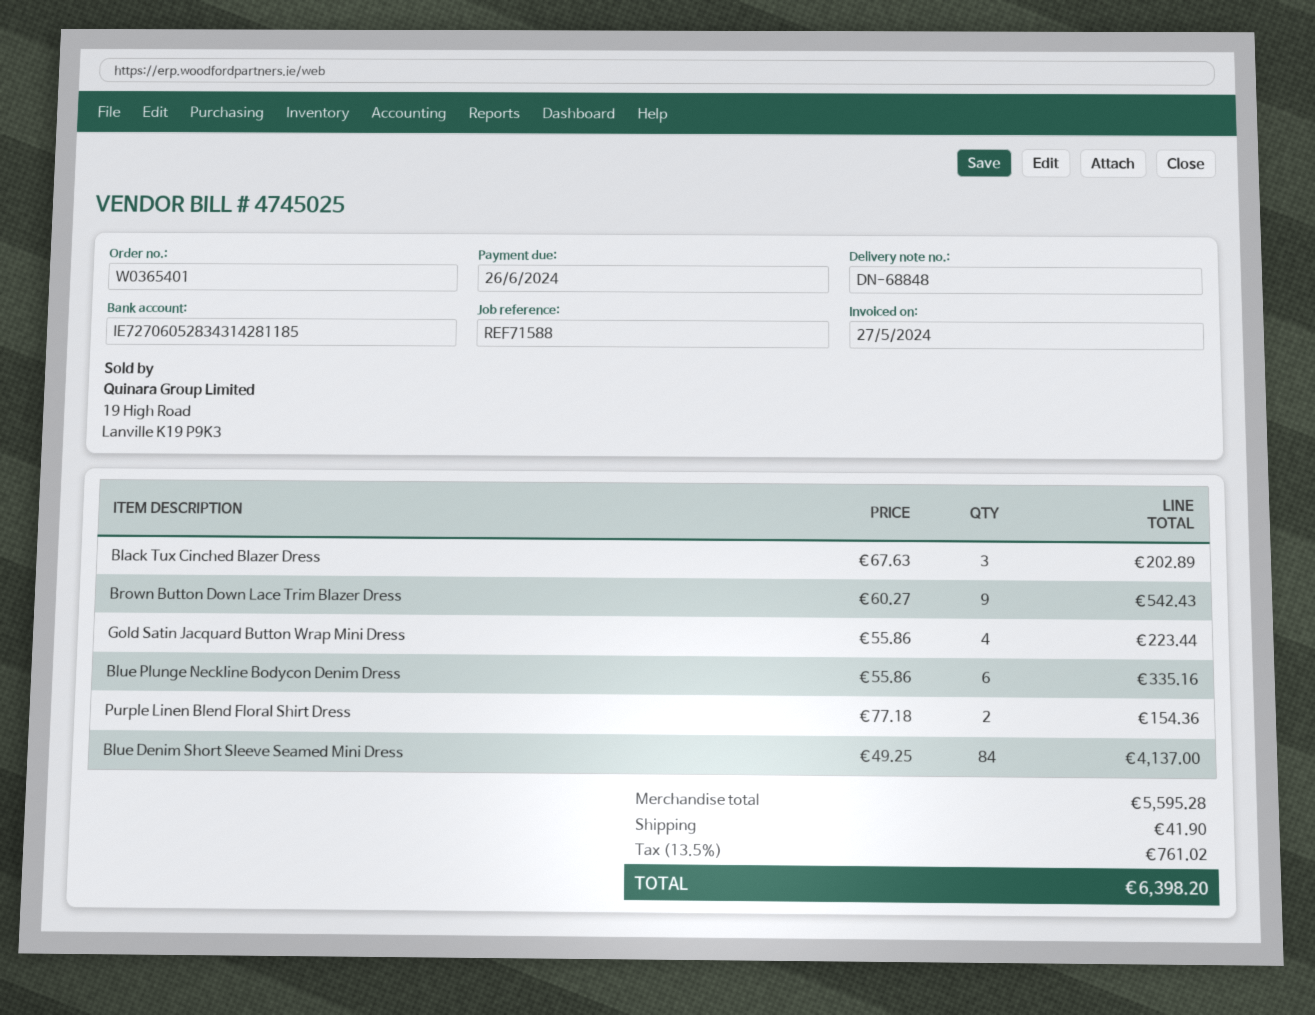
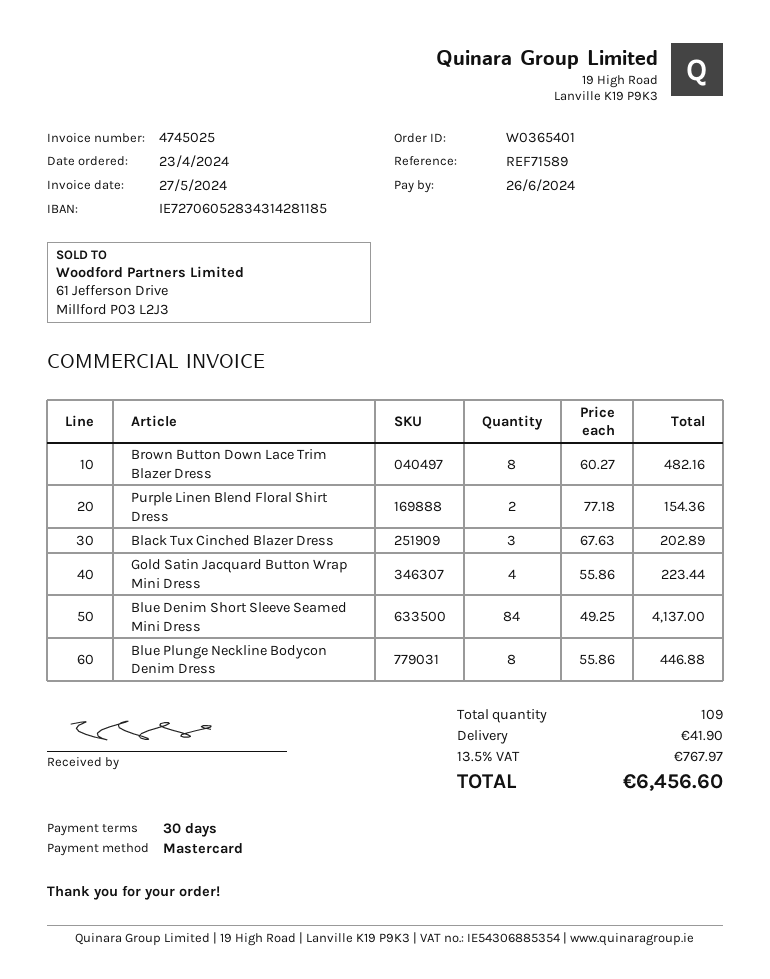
reference: REF71588 -> REF71589
Brown Button Down Lace Trim Blazer Dress: 9 x 60.27 = 542.43 -> 8 x 60.27 = 482.16
Blue Plunge Neckline Bodycon Denim Dress: 6 x 55.86 = 335.16 -> 8 x 55.86 = 446.88
tax: 13.5% = 761.02 -> 13.5% = 767.97
total: 6398.20 -> 6456.60

